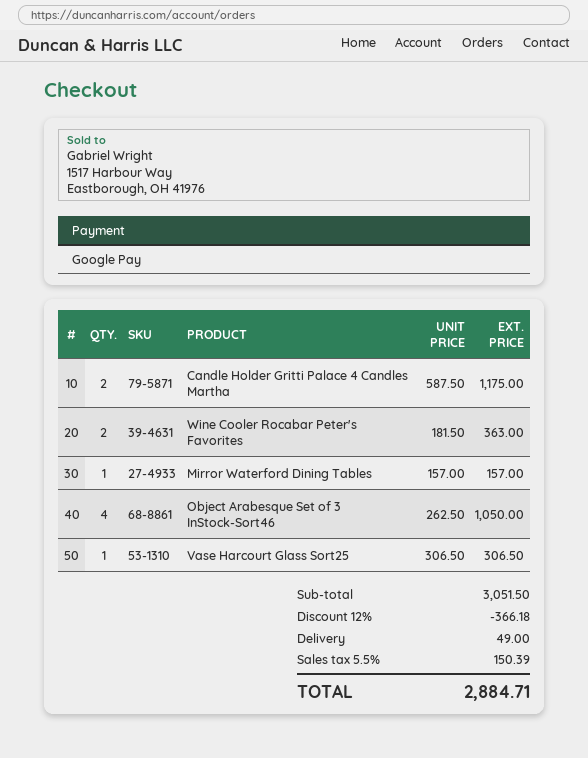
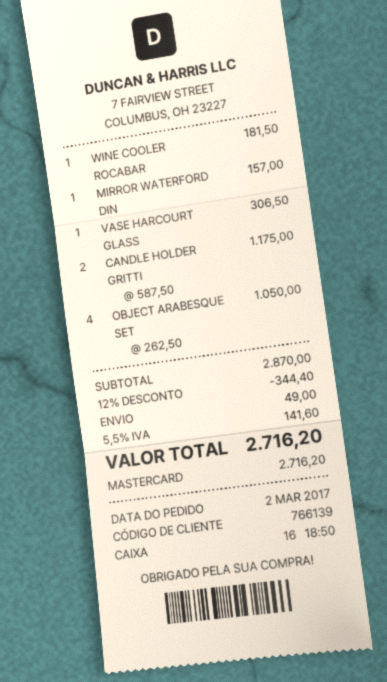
payment method: Google Pay -> Mastercard
Wine Cooler Rocabar Peter's Favorites: 2 x 181.50 = 363.00 -> 1 x 181.50 = 181.50
subtotal: 3051.50 -> 2870.00
discount: 12% = 366.18 -> 12% = 344.40
tax: 5.5% = 150.39 -> 5.5% = 141.60
total: 2884.71 -> 2716.20

